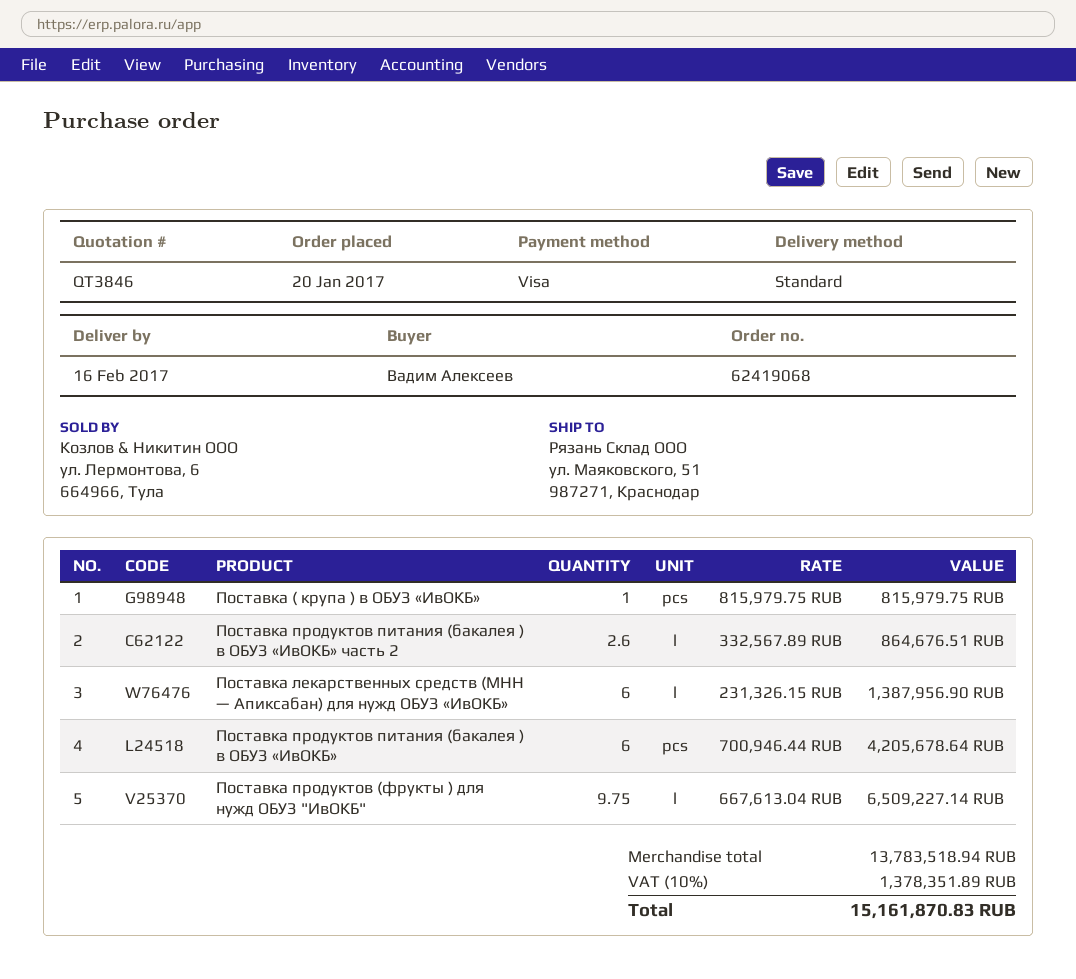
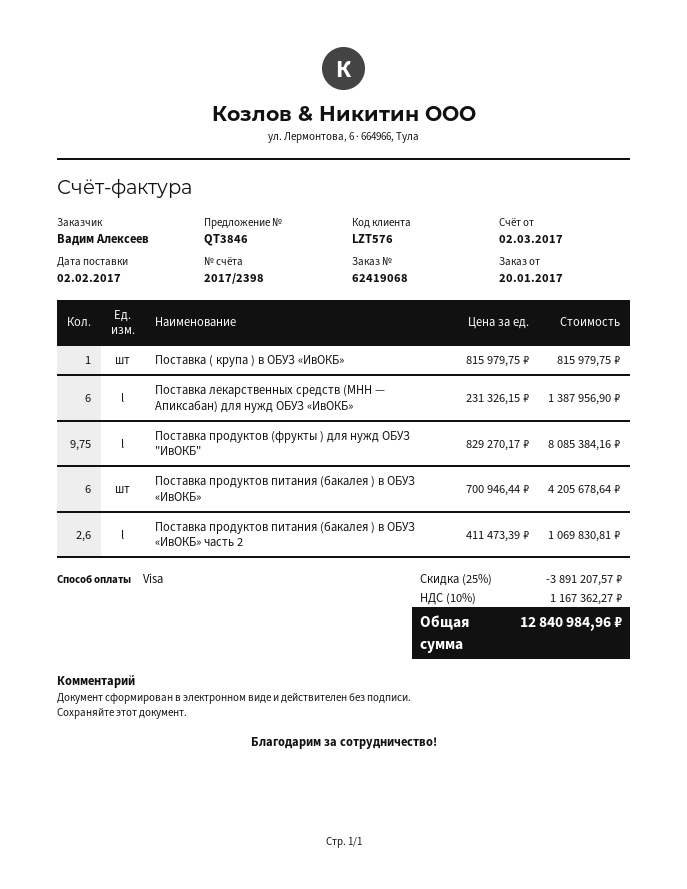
delivery date: 2017-02-16 -> 2017-02-02
Поставка продуктов питания (бакалея ) в ОБУЗ «ИвОКБ» часть 2: 2.6 x 332567.89 = 864676.51 -> 2.6 x 411473.39 = 1069830.81
Поставка продуктов (фрукты ) для нужд ОБУЗ "ИвОКБ": 9.75 x 667613.04 = 6509227.14 -> 9.75 x 829270.17 = 8085384.16
discount: none -> 25% = 3891207.57
tax: 10% = 1378351.89 -> 10% = 1167362.27
total: 15161870.83 -> 12840984.96

